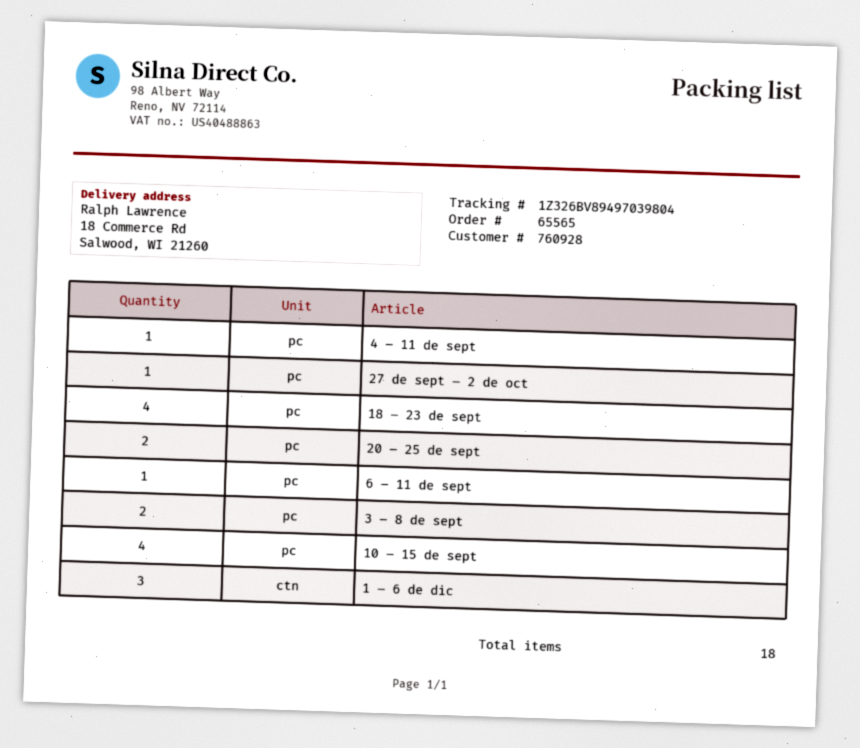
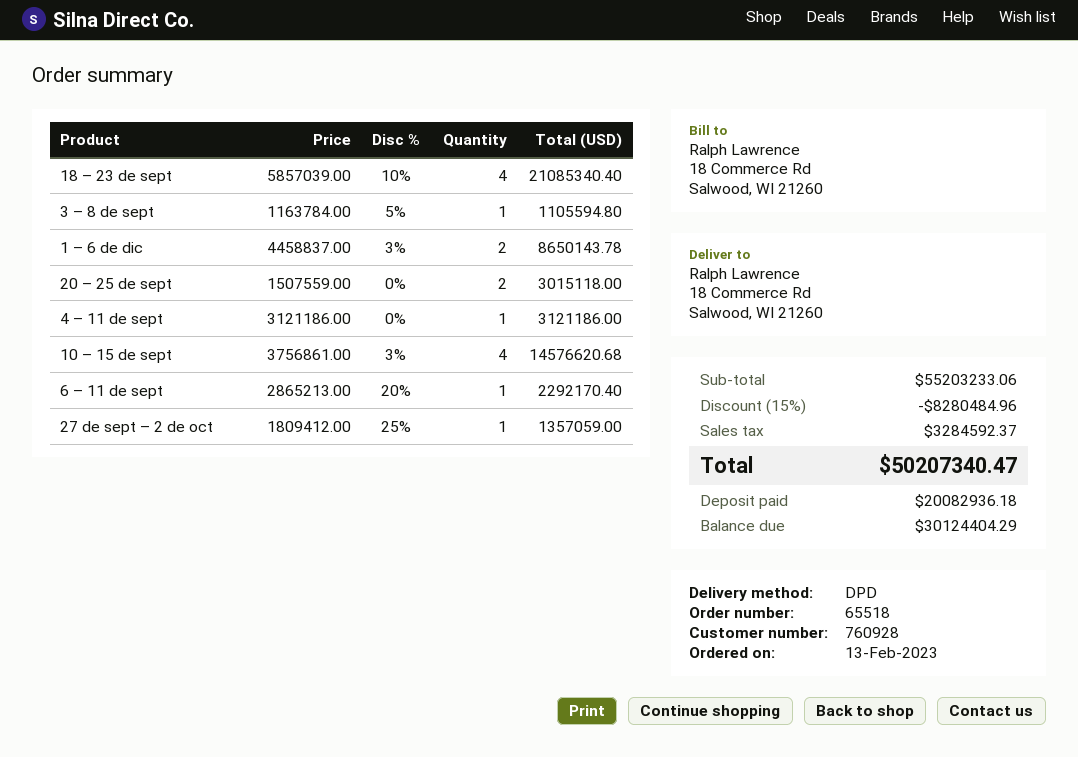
order number: 65565 -> 65518
3 – 8 de sept: 2 -> 1
1 – 6 de dic: 3 -> 2

